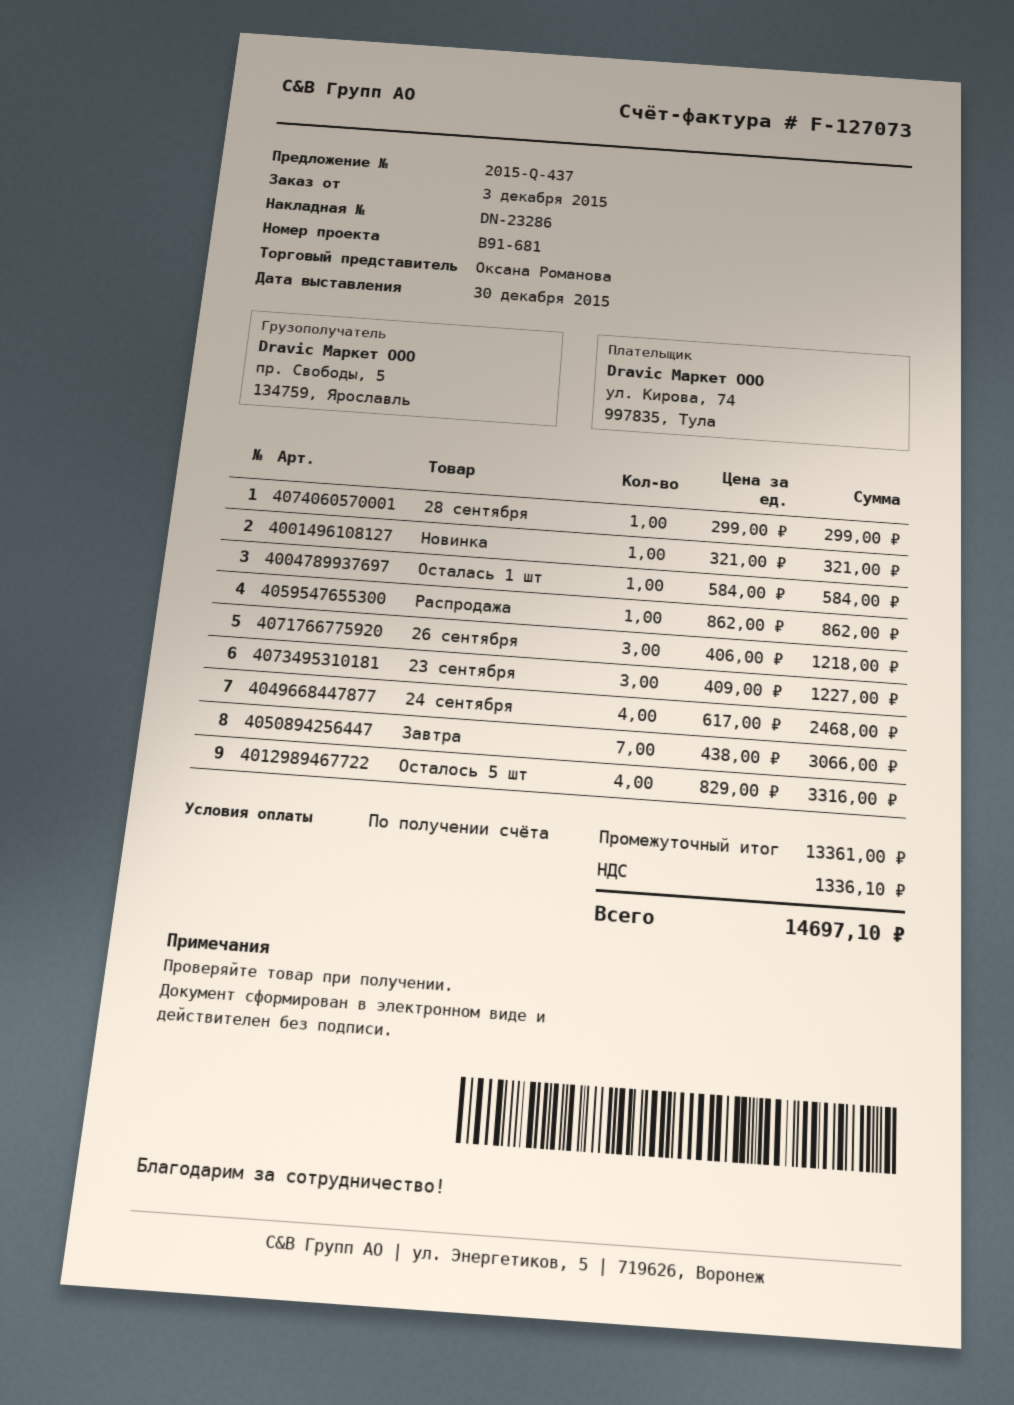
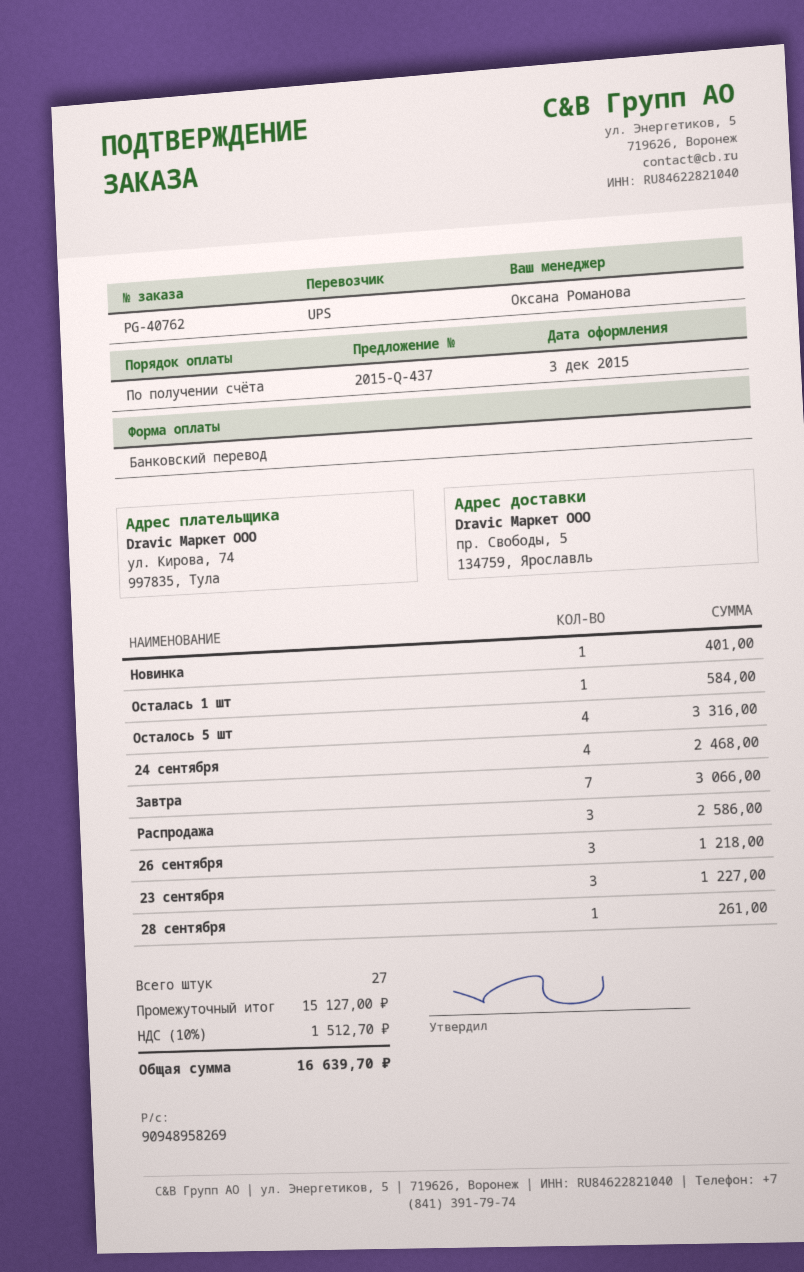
28 сентября: 1 for 299.00 -> 1 for 261.00
Новинка: 1 for 321.00 -> 1 for 401.00
Распродажа: 1 for 862.00 -> 3 for 2586.00
subtotal: 13361.00 -> 15127.00
tax: 1336.10 -> 1512.70
total: 14697.10 -> 16639.70

